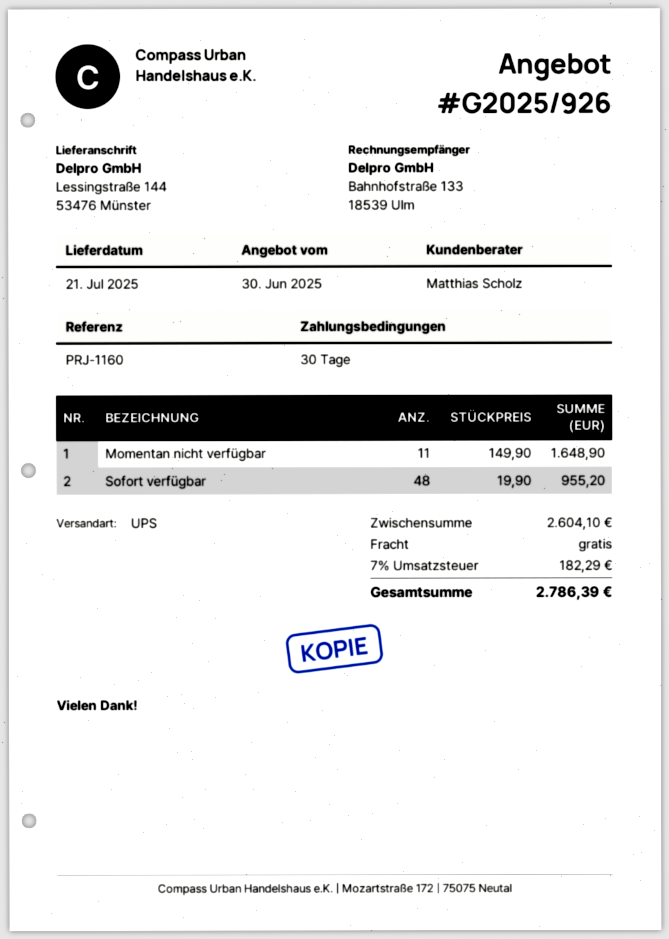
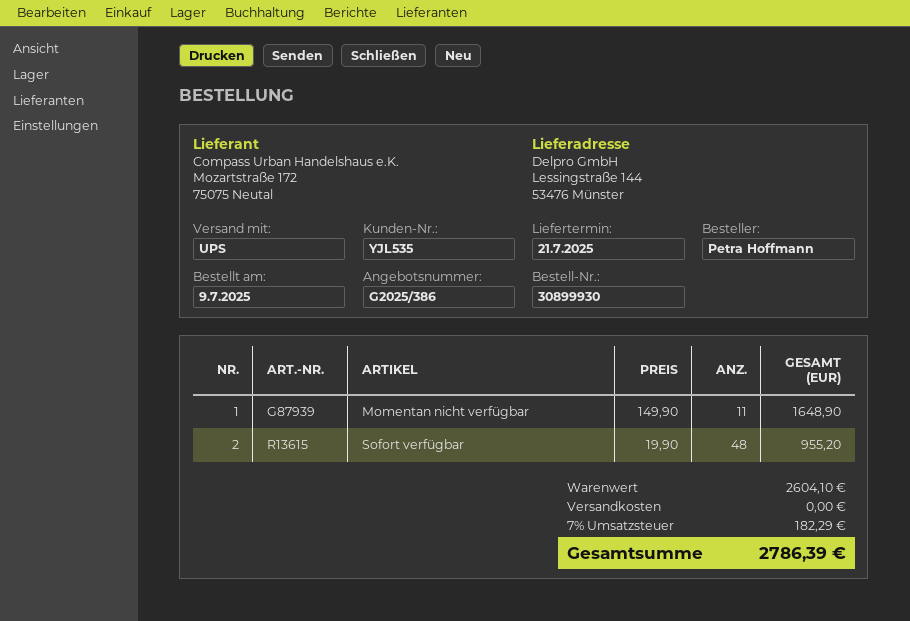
quote number: G2025/926 -> G2025/386

